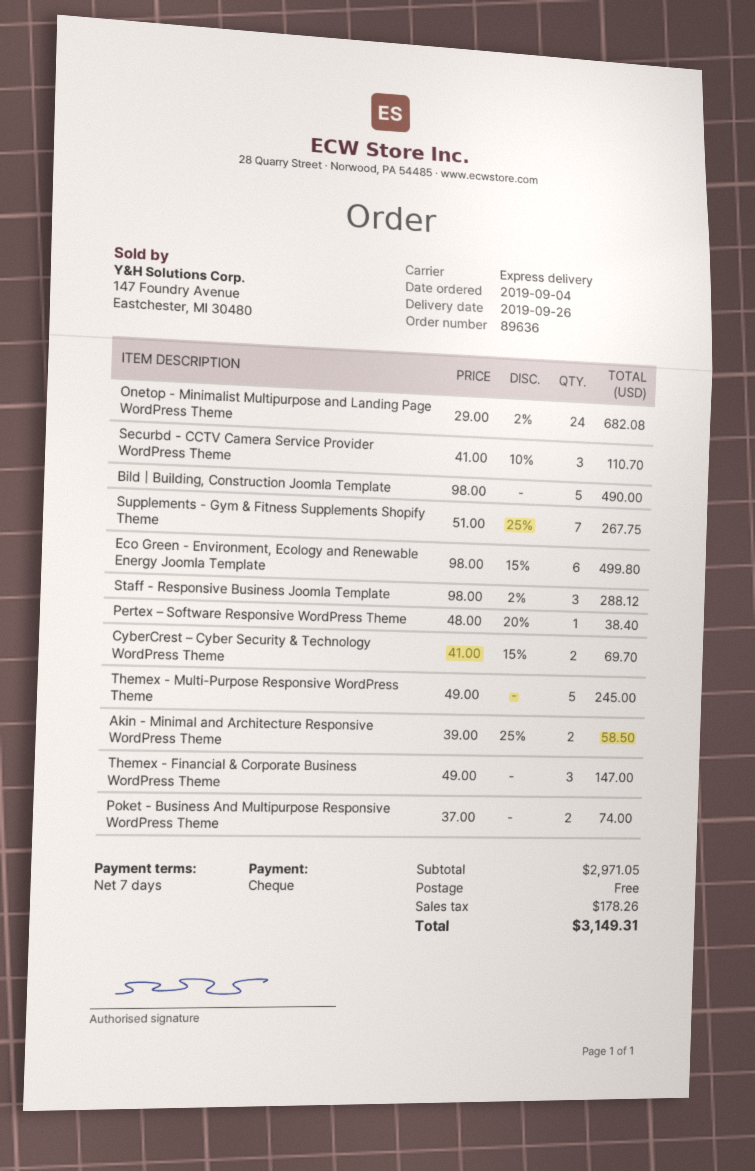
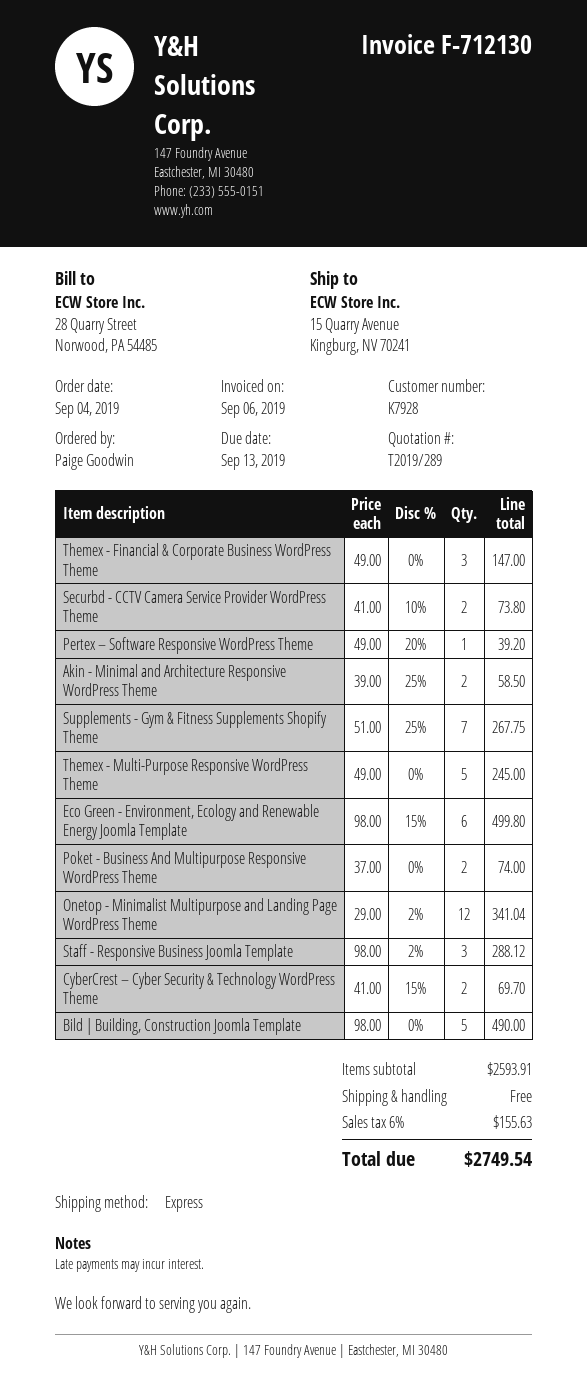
Onetop - Minimalist Multipurpose and Landing Page WordPress Theme: 24 x 29.00 - 2% = 682.08 -> 12 x 29.00 - 2% = 341.04
Securbd - CCTV Camera Service Provider WordPress Theme: 3 x 41.00 - 10% = 110.70 -> 2 x 41.00 - 10% = 73.80
Pertex – Software Responsive WordPress Theme: 1 x 48.00 - 20% = 38.40 -> 1 x 49.00 - 20% = 39.20
subtotal: 2971.05 -> 2593.91
tax: 178.26 -> 155.63
total: 3149.31 -> 2749.54

